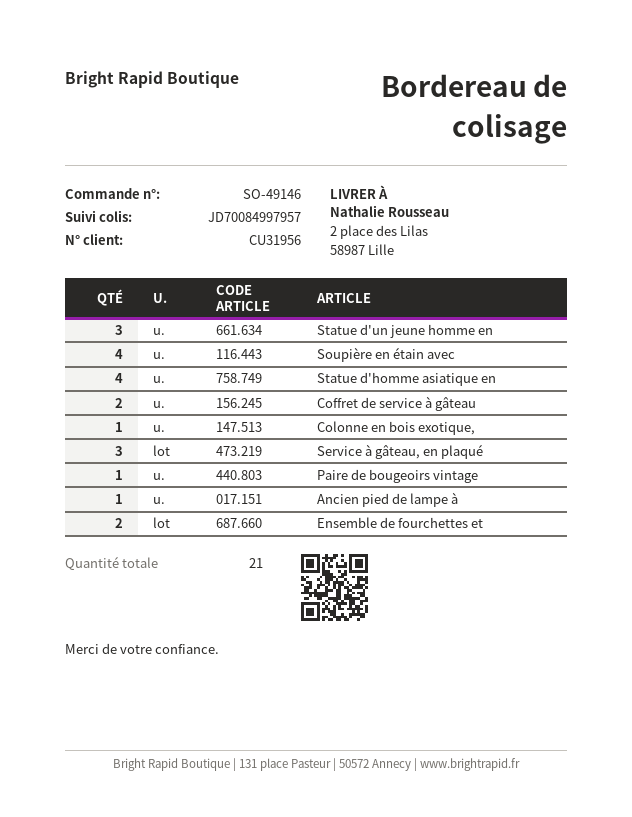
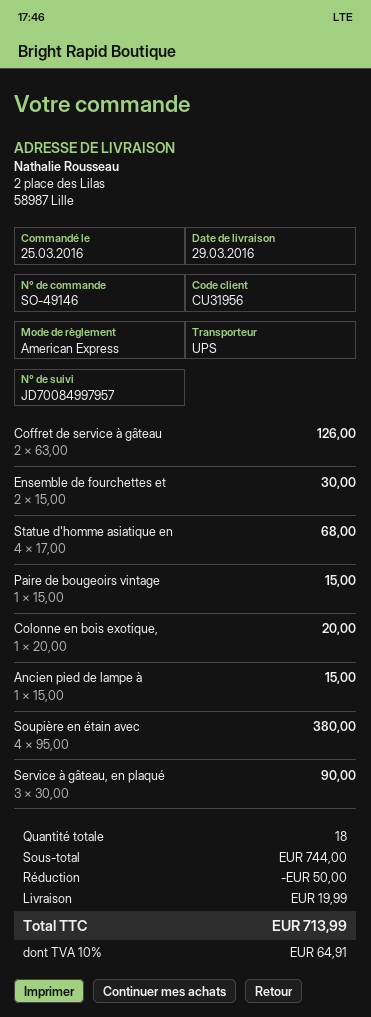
Statue d'un jeune homme en: 3 -> none
total quantity: 21 -> 18

